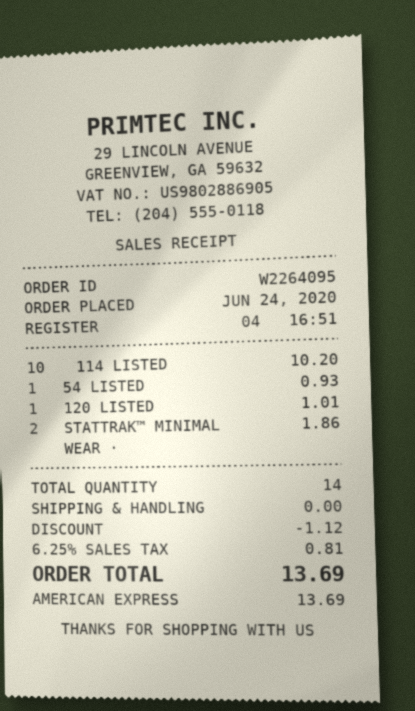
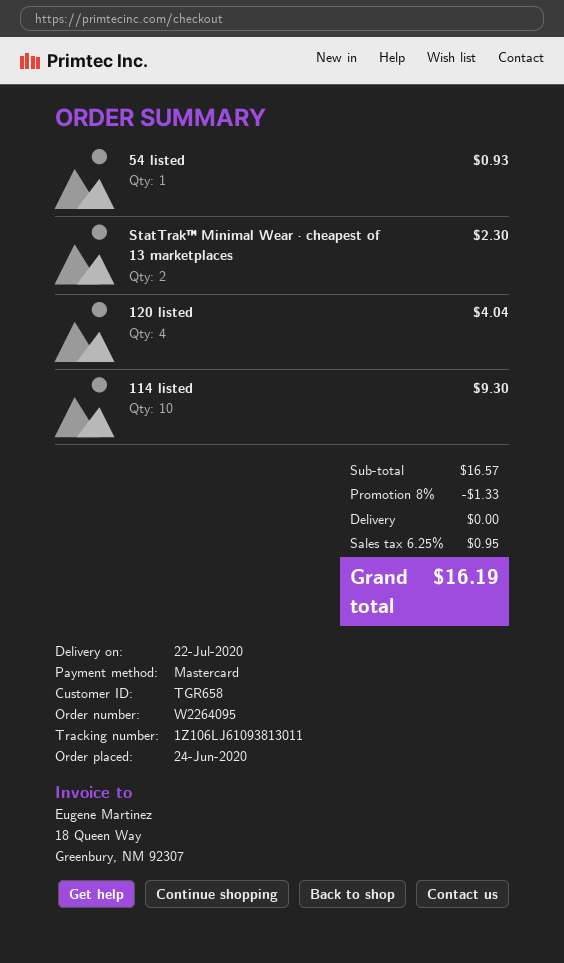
payment method: American Express -> Mastercard
114 LISTED: 10 for 10.20 -> 10 for 9.30
120 LISTED: 1 for 1.01 -> 4 for 4.04
STATTRAK™ MINIMAL WEAR ·: 2 for 1.86 -> 2 for 2.30
discount: 1.12 -> 1.33
tax: 6.25% = 0.81 -> 6.25% = 0.95
total: 13.69 -> 16.19

